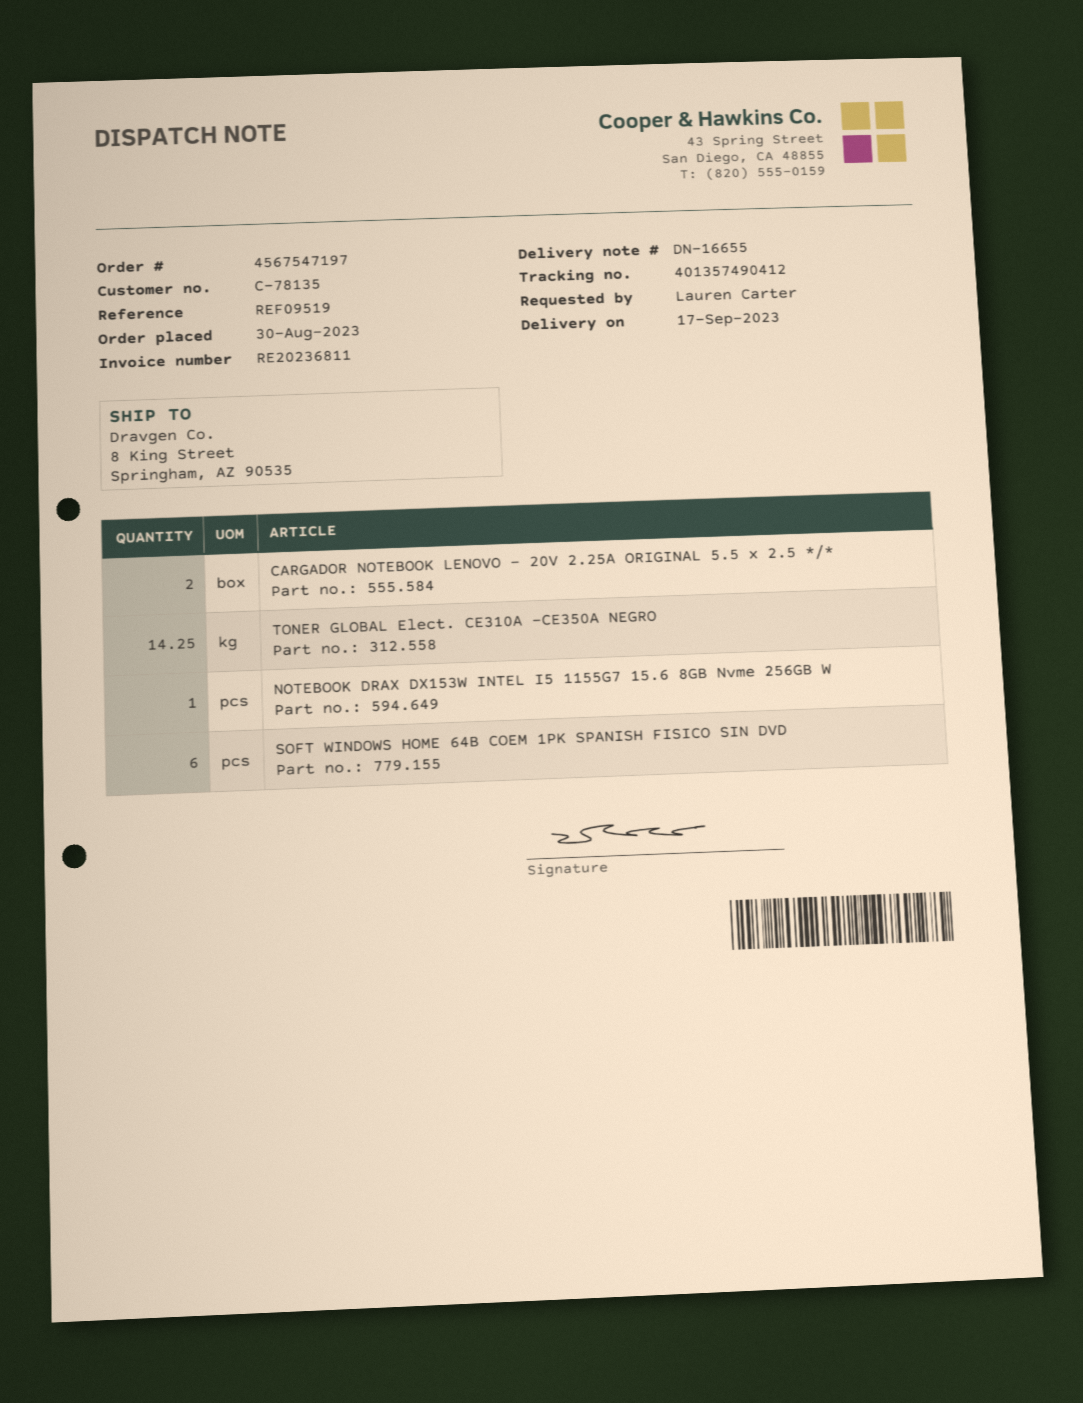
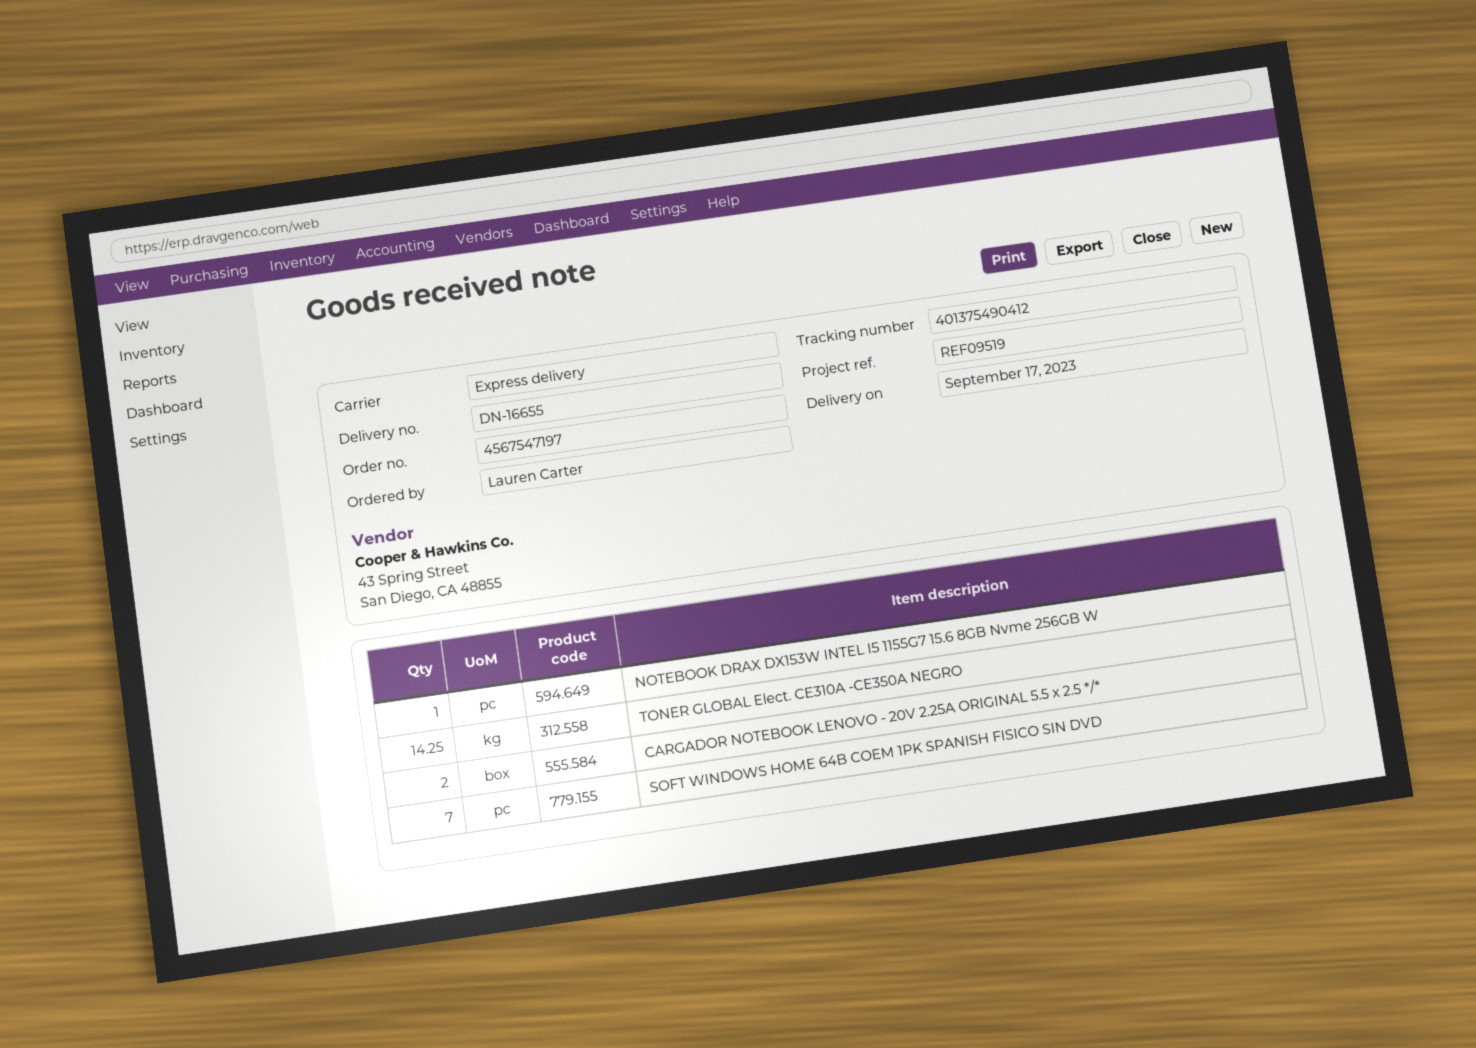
tracking number: 401357490412 -> 401375490412
SOFT WINDOWS HOME 64B COEM 1PK SPANISH FISICO SIN DVD: 6 -> 7

